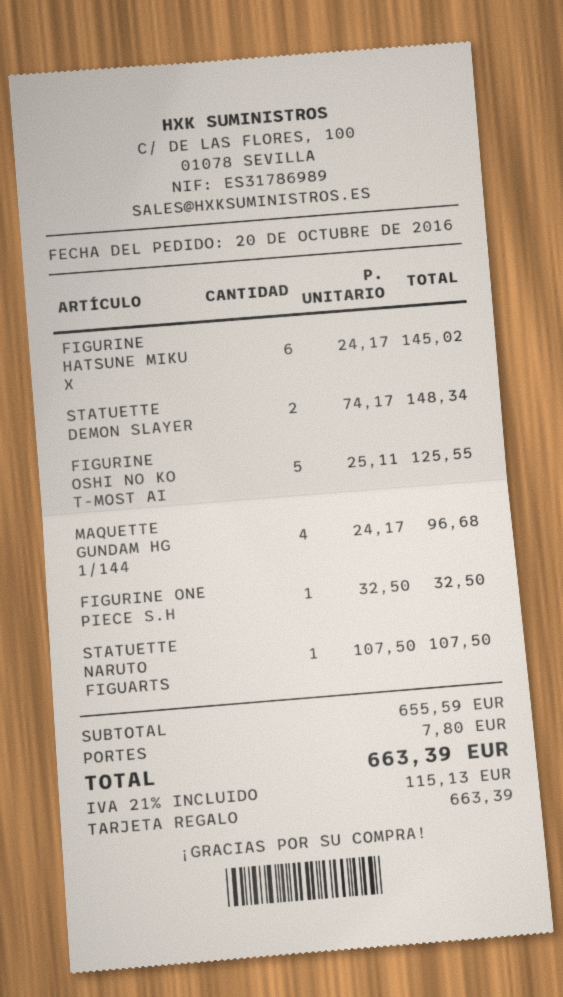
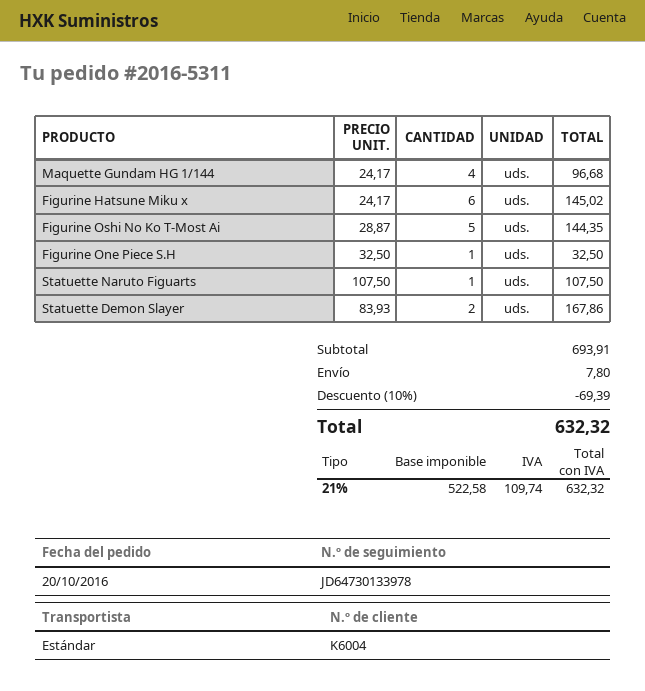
STATUETTE DEMON SLAYER: 2 x 74.17 = 148.34 -> 2 x 83.93 = 167.86
FIGURINE OSHI NO KO T-MOST AI: 5 x 25.11 = 125.55 -> 5 x 28.87 = 144.35
subtotal: 655.59 -> 693.91
discount: none -> 10% = 69.39
tax: 21% = 115.13 -> 21% = 109.74
total: 663.39 -> 632.32

